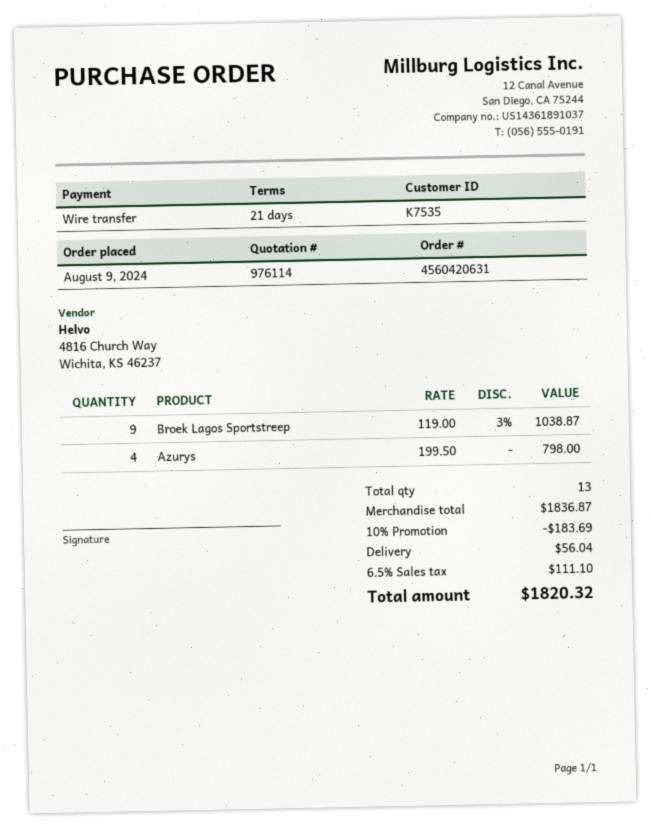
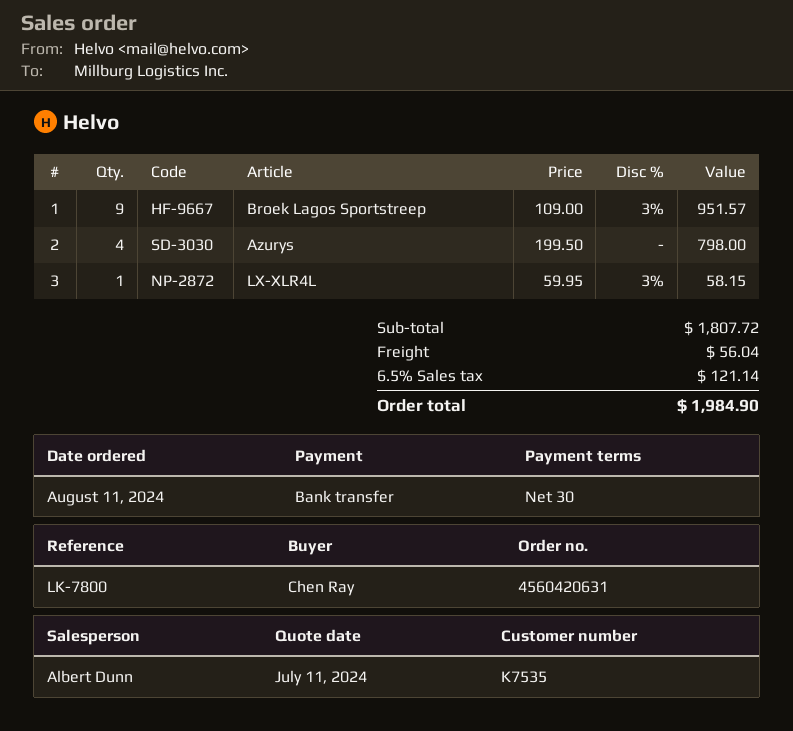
order date: 2024-08-09 -> 2024-08-11
payment terms: 21 days -> 30 days
Broek Lagos Sportstreep: 9 x 119.00 - 3% = 1038.87 -> 9 x 109.00 - 3% = 951.57
LX-XLR4L: none -> 1 x 59.95 - 3% = 58.15
subtotal: 1836.87 -> 1807.72
discount: 10% = 183.69 -> none
tax: 6.5% = 111.10 -> 6.5% = 121.14
total: 1820.32 -> 1984.90

